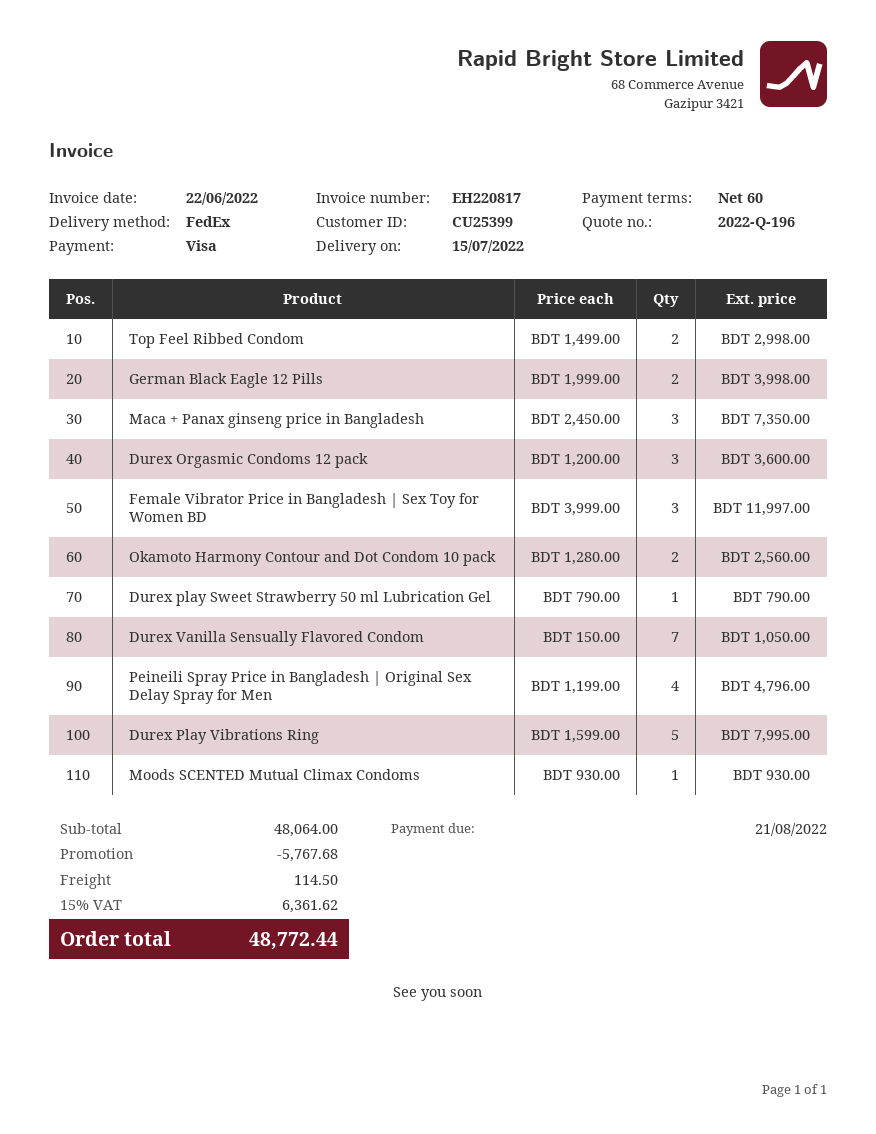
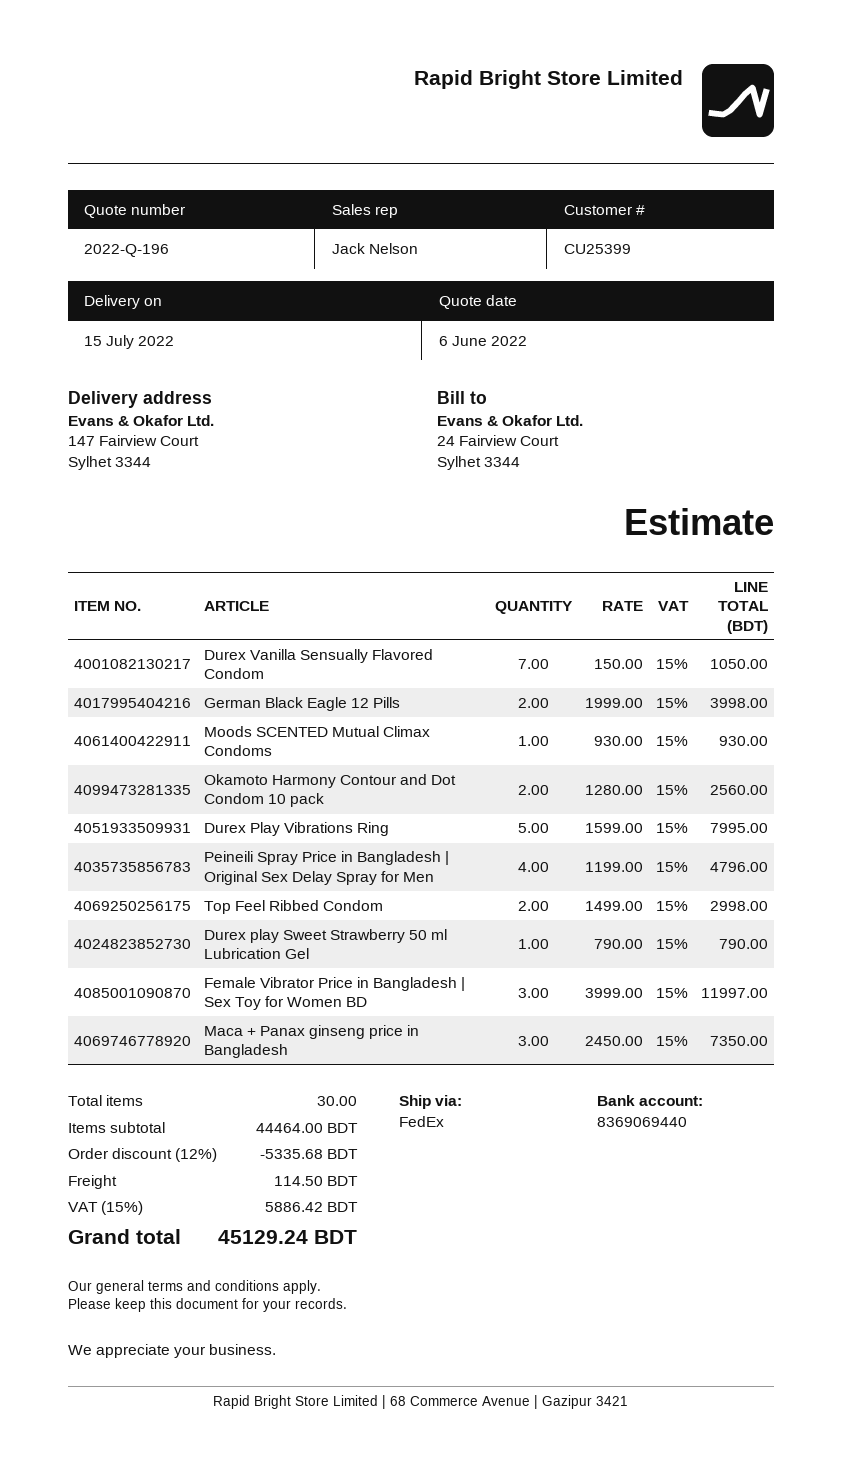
Durex Orgasmic Condoms 12 pack: 3 x 1200.00 = 3600.00 -> none
subtotal: 48064.00 -> 44464.00
discount: 5767.68 -> 5335.68
tax: 15% = 6361.62 -> 15% = 5886.42
total: 48772.44 -> 45129.24

